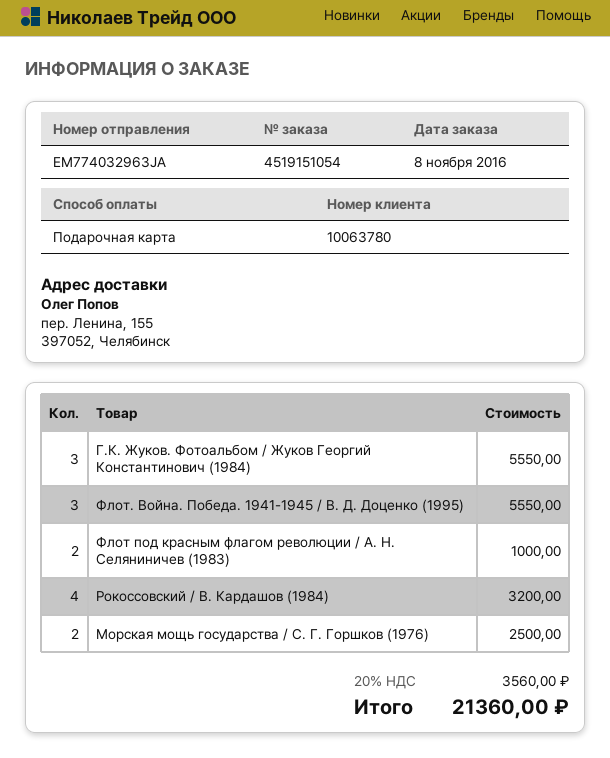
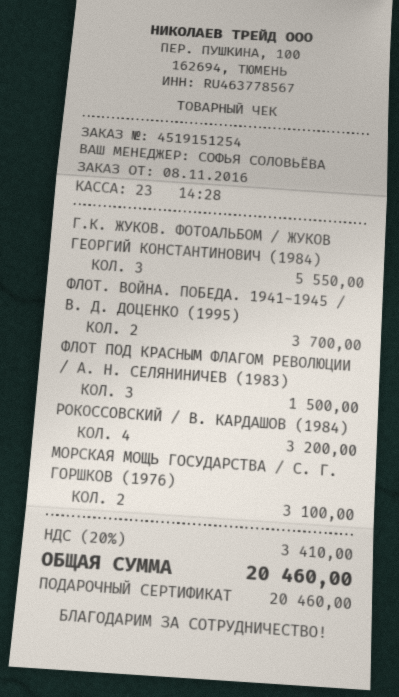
order number: 4519151054 -> 4519151254
Флот. Война. Победа. 1941-1945 / В. Д. Доценко (1995): 3 for 5550.00 -> 2 for 3700.00
Флот под красным флагом революции / А. Н. Селяниничев (1983): 2 for 1000.00 -> 3 for 1500.00
Морская мощь государства / С. Г. Горшков (1976): 2 for 2500.00 -> 2 for 3100.00
tax: 20% = 3560.00 -> 20% = 3410.00
total: 21360.00 -> 20460.00

